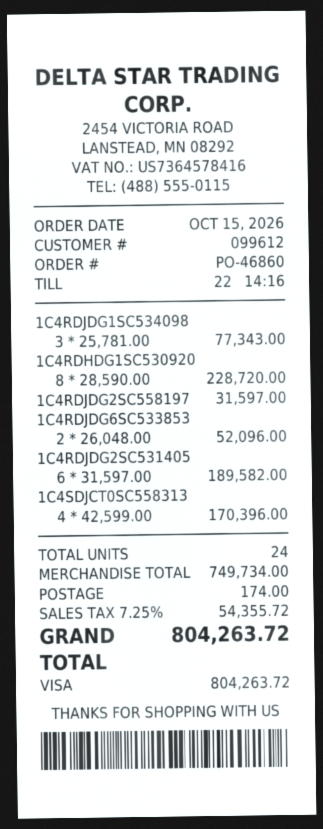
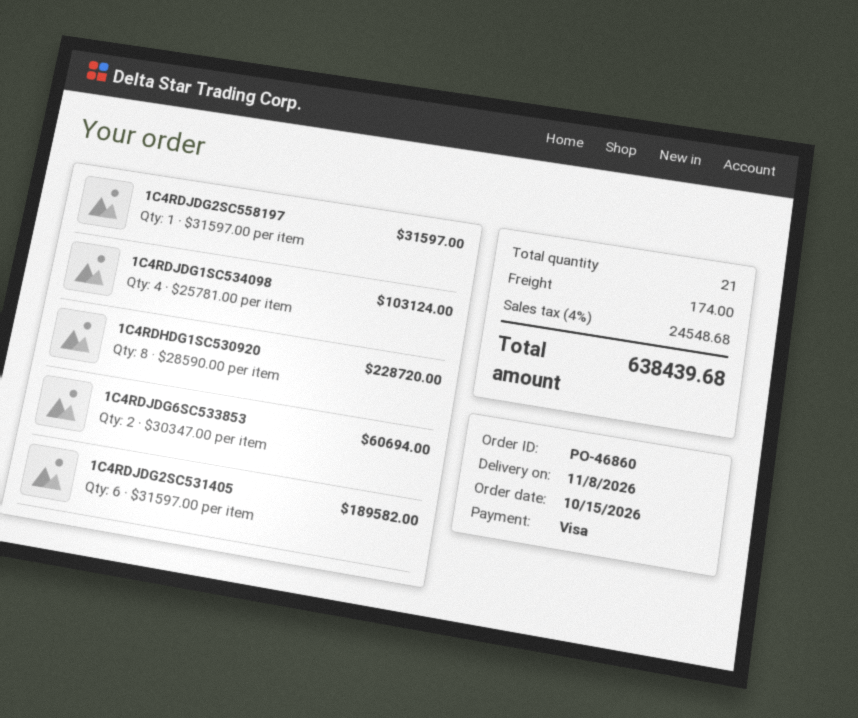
1C4RDJDG1SC534098: 3 x 25781.00 = 77343.00 -> 4 x 25781.00 = 103124.00
1C4RDJDG6SC533853: 2 x 26048.00 = 52096.00 -> 2 x 30347.00 = 60694.00
1C4SDJCT0SC558313: 4 x 42599.00 = 170396.00 -> none
total quantity: 24 -> 21
tax: 7.25% = 54355.72 -> 4% = 24548.68
total: 804263.72 -> 638439.68

